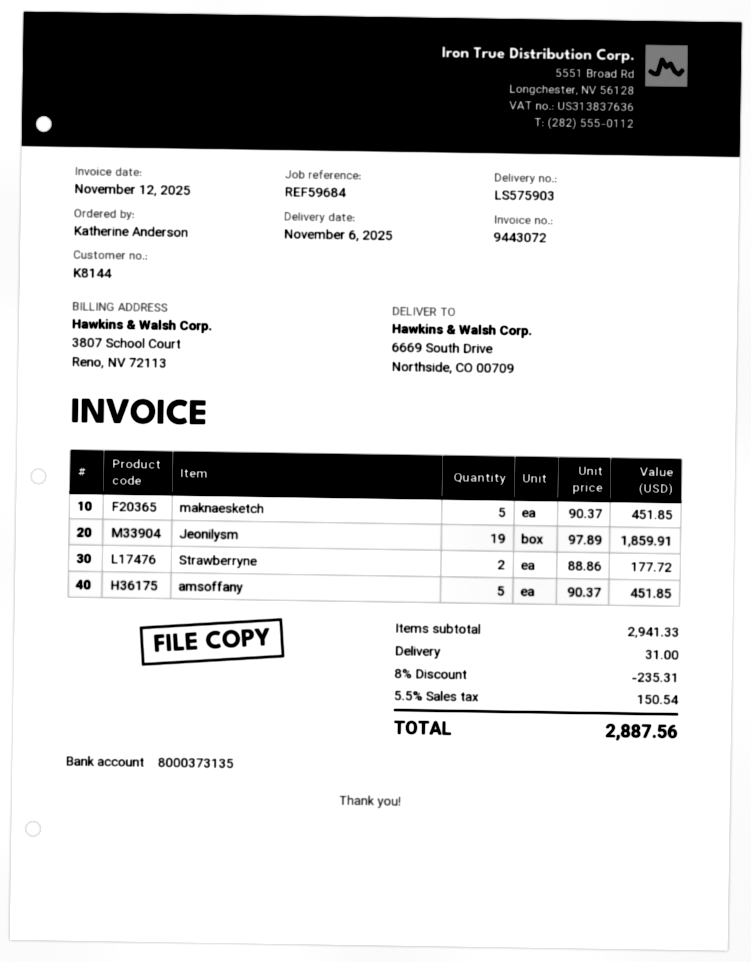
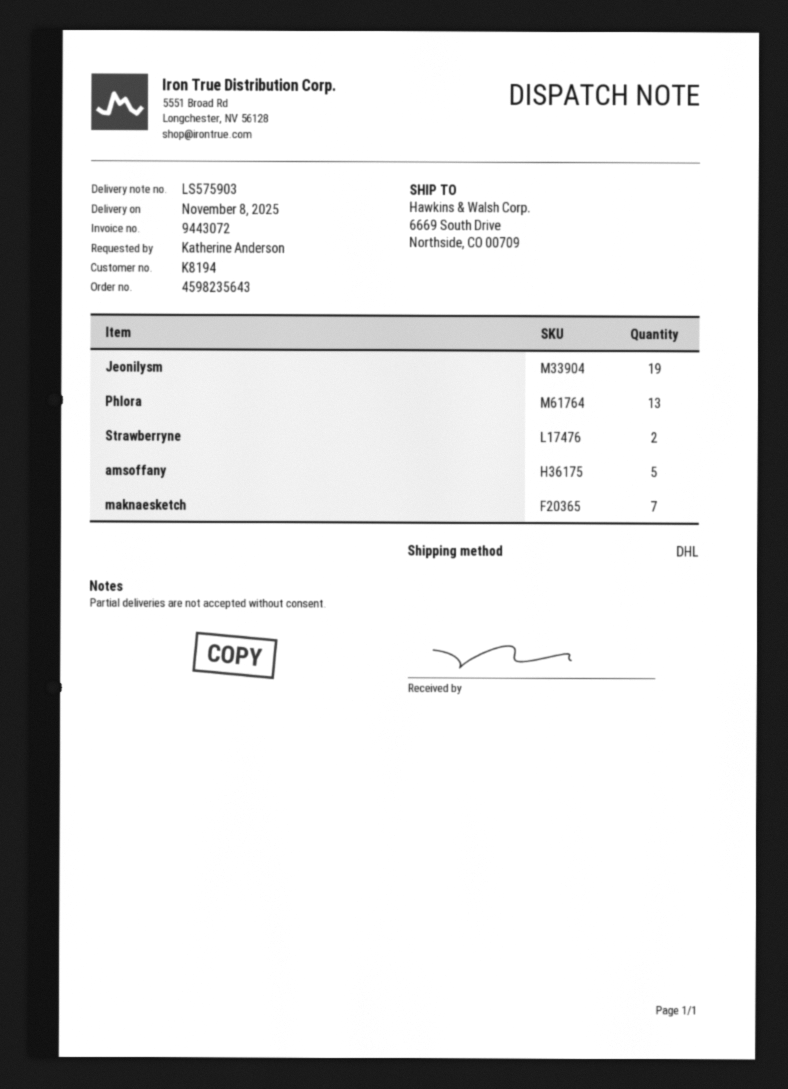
delivery date: 2025-11-06 -> 2025-11-08
customer number: K8144 -> K8194
maknaesketch: 5 -> 7
Phlora: none -> 13

